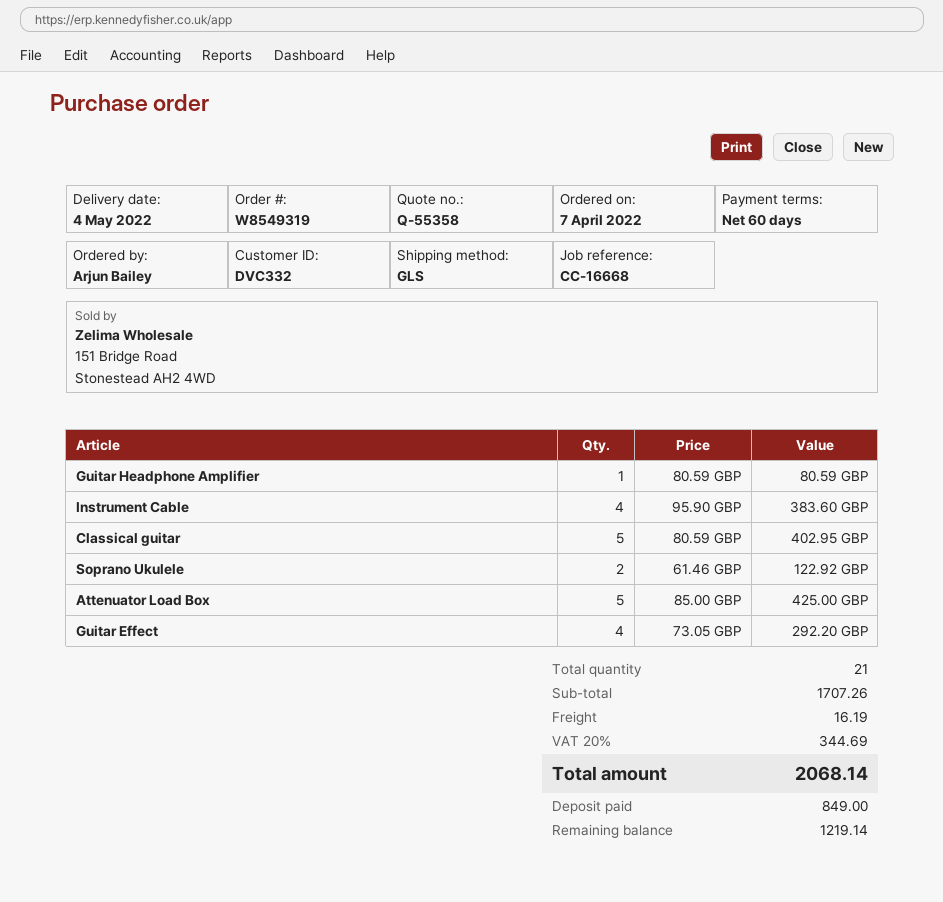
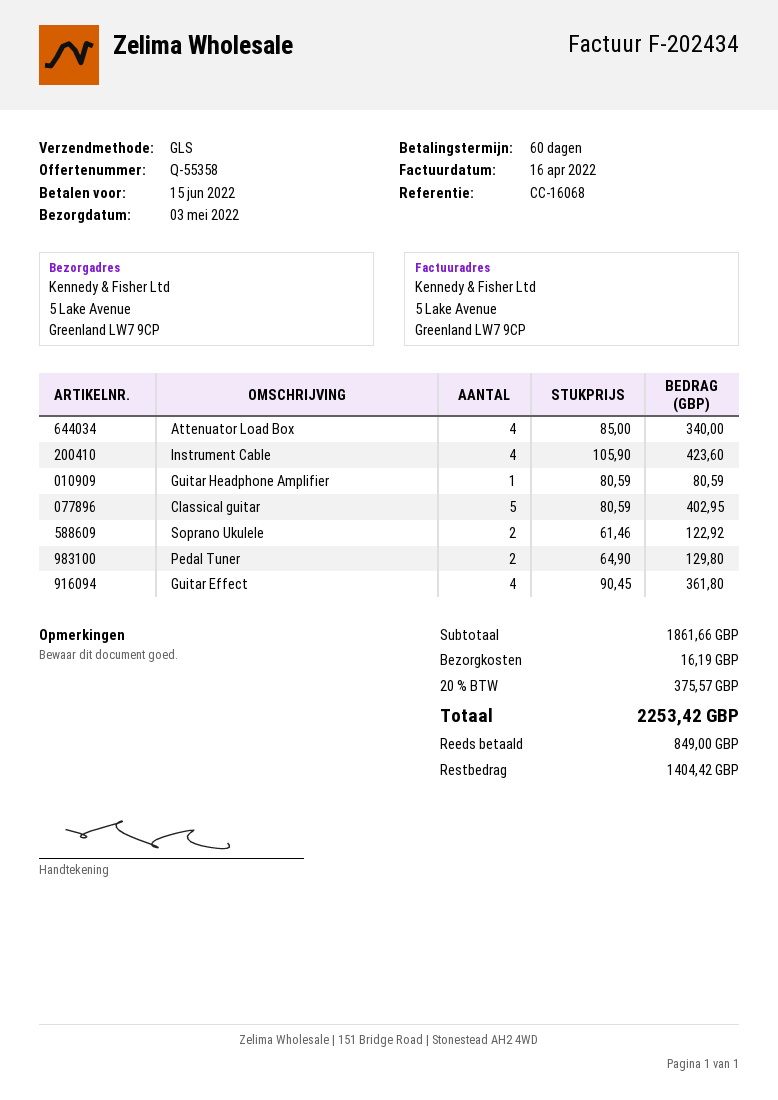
delivery date: 2022-05-04 -> 2022-05-03
reference: CC-16668 -> CC-16068
Instrument Cable: 4 x 95.90 = 383.60 -> 4 x 105.90 = 423.60
Attenuator Load Box: 5 x 85.00 = 425.00 -> 4 x 85.00 = 340.00
Guitar Effect: 4 x 73.05 = 292.20 -> 4 x 90.45 = 361.80
Pedal Tuner: none -> 2 x 64.90 = 129.80
subtotal: 1707.26 -> 1861.66
tax: 20% = 344.69 -> 20% = 375.57
total: 2068.14 -> 2253.42
balance: 1219.14 -> 1404.42

